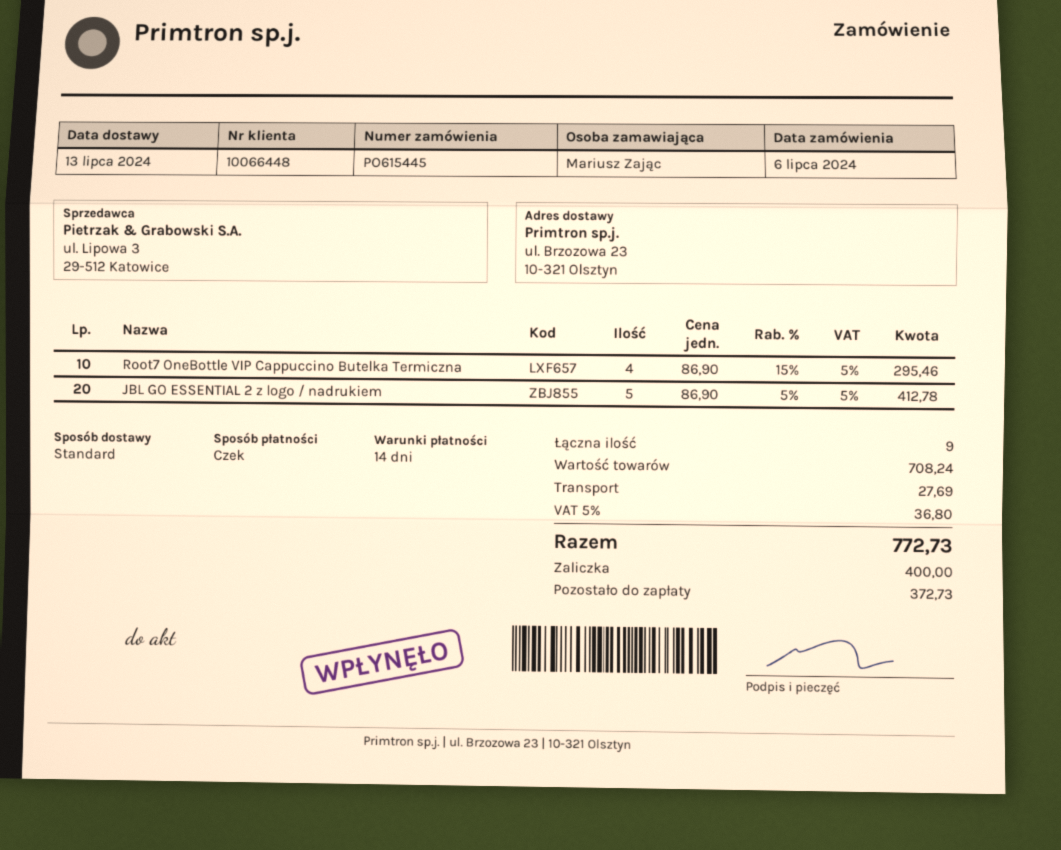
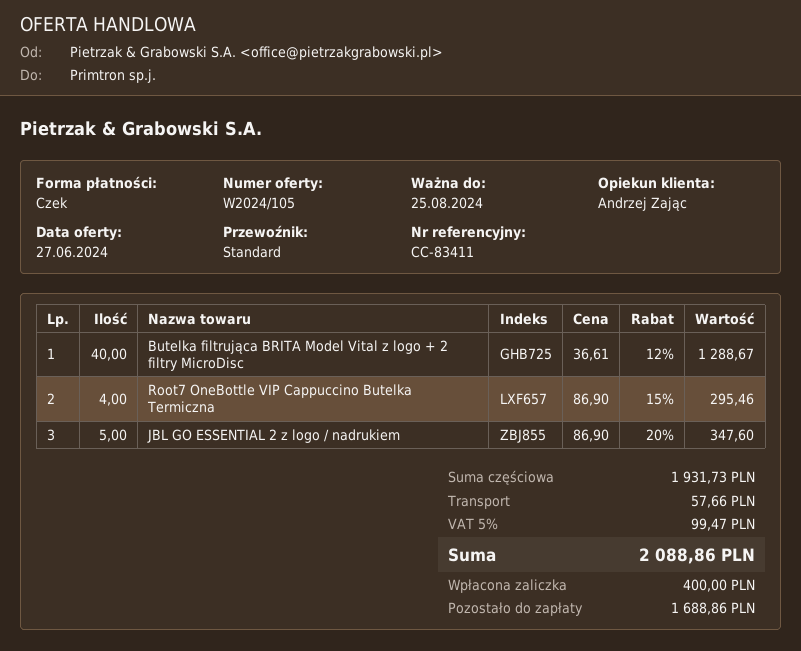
JBL GO ESSENTIAL 2 z logo / nadrukiem: 5 x 86.90 - 5% = 412.78 -> 5 x 86.90 - 20% = 347.60
Butelka filtrująca BRITA Model Vital z logo + 2 filtry MicroDisc: none -> 40 x 36.61 - 12% = 1288.67
subtotal: 708.24 -> 1931.73
shipping: 27.69 -> 57.66
tax: 5% = 36.80 -> 5% = 99.47
total: 772.73 -> 2088.86
balance: 372.73 -> 1688.86

